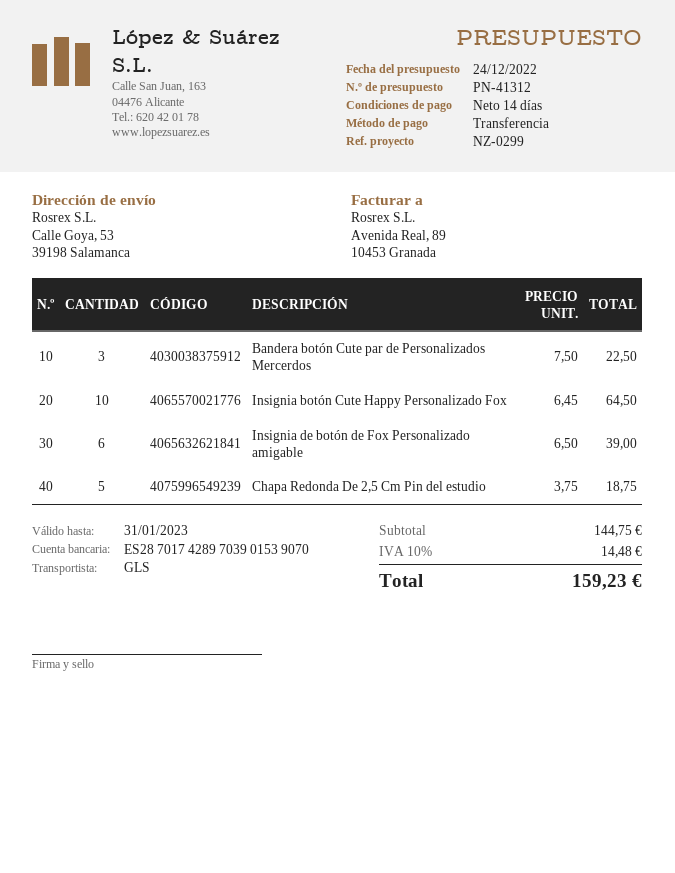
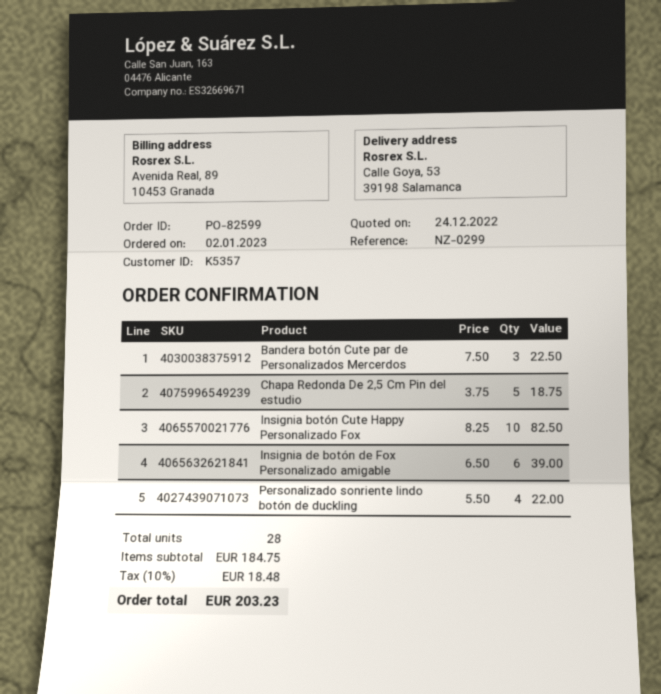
Insignia botón Cute Happy Personalizado Fox: 10 x 6.45 = 64.50 -> 10 x 8.25 = 82.50
Personalizado sonriente lindo botón de duckling: none -> 4 x 5.50 = 22.00
subtotal: 144.75 -> 184.75
tax: 10% = 14.48 -> 10% = 18.48
total: 159.23 -> 203.23

